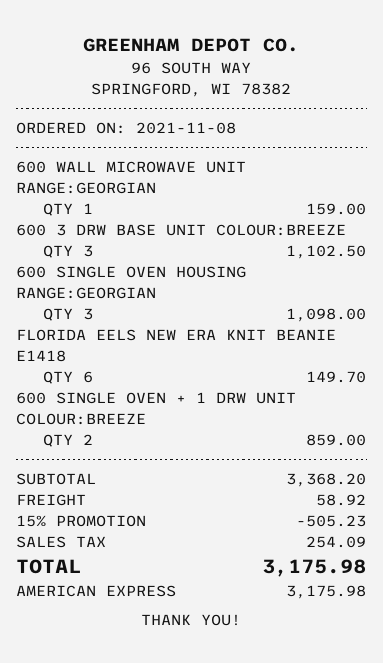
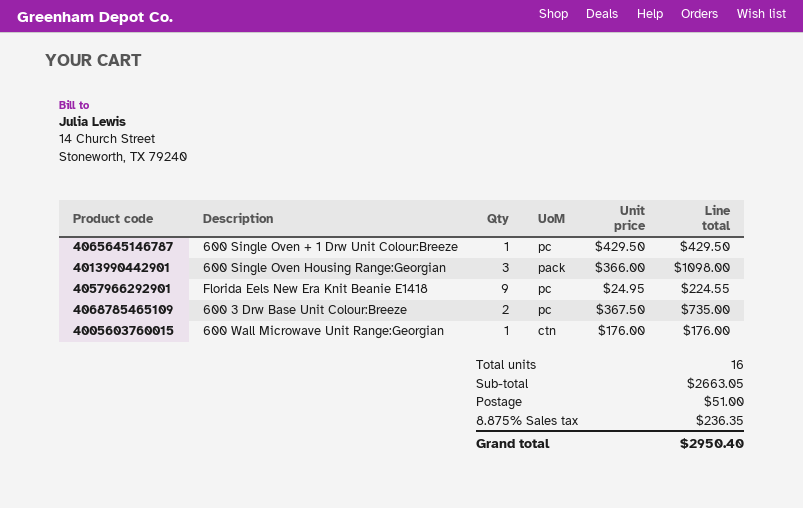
600 WALL MICROWAVE UNIT RANGE:GEORGIAN: 1 for 159.00 -> 1 for 176.00
600 3 DRW BASE UNIT COLOUR:BREEZE: 3 for 1102.50 -> 2 for 735.00
FLORIDA EELS NEW ERA KNIT BEANIE E1418: 6 for 149.70 -> 9 for 224.55
600 SINGLE OVEN + 1 DRW UNIT COLOUR:BREEZE: 2 for 859.00 -> 1 for 429.50
subtotal: 3368.20 -> 2663.05
discount: 15% = 505.23 -> none
shipping: 58.92 -> 51.00
tax: 254.09 -> 236.35
total: 3175.98 -> 2950.40

